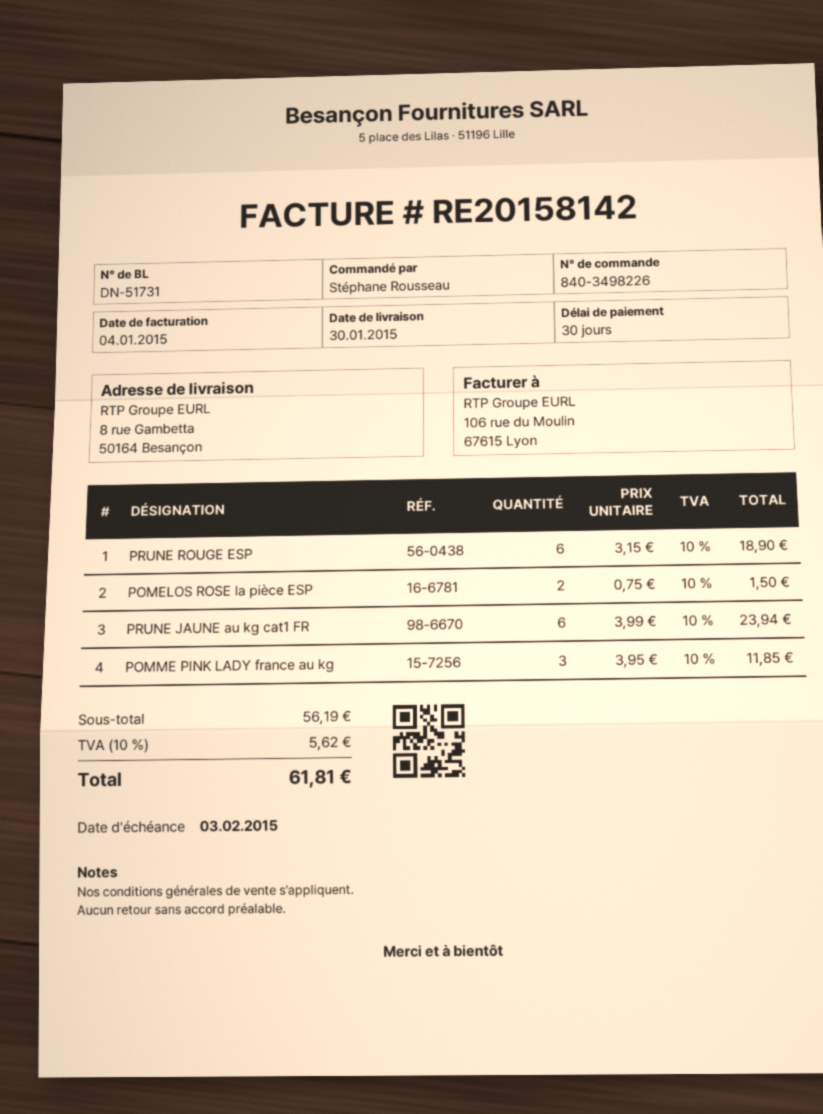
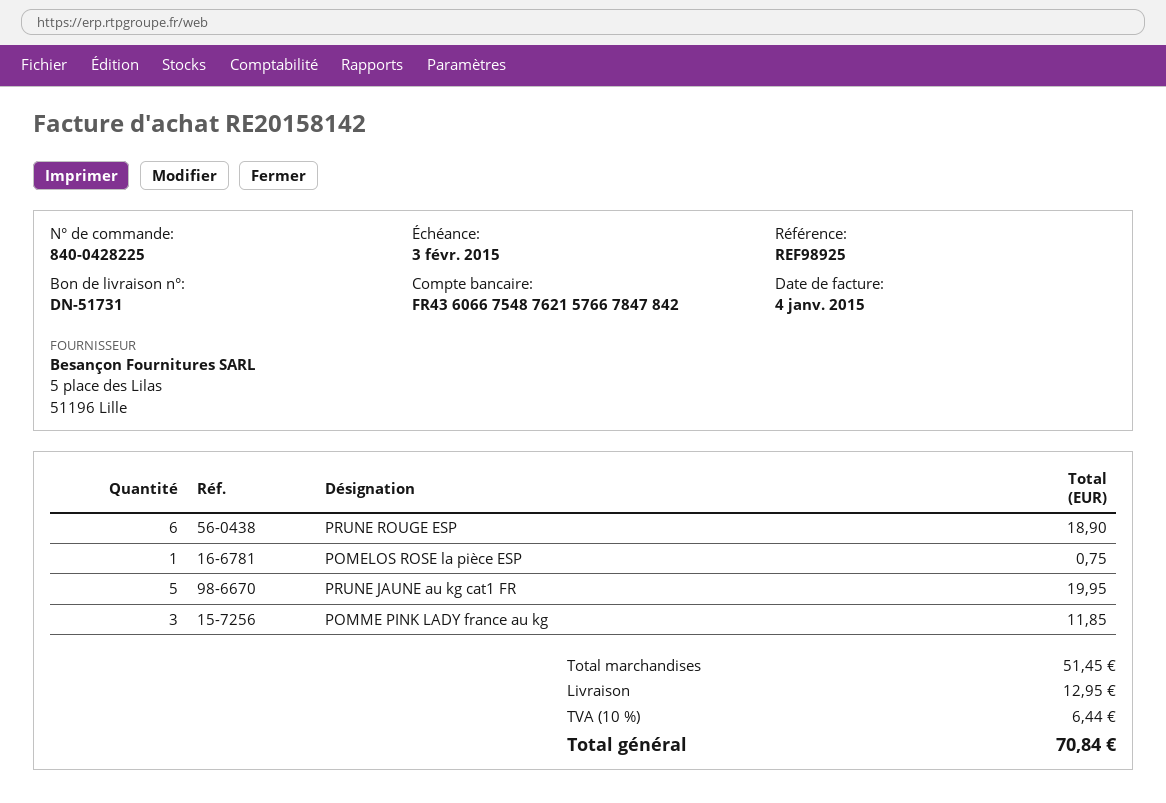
order number: 840-3498226 -> 840-0428225
POMELOS ROSE la pièce ESP: 2 for 1.50 -> 1 for 0.75
PRUNE JAUNE au kg cat1 FR: 6 for 23.94 -> 5 for 19.95
subtotal: 56.19 -> 51.45
shipping: none -> 12.95
tax: 10% = 5.62 -> 10% = 6.44
total: 61.81 -> 70.84

